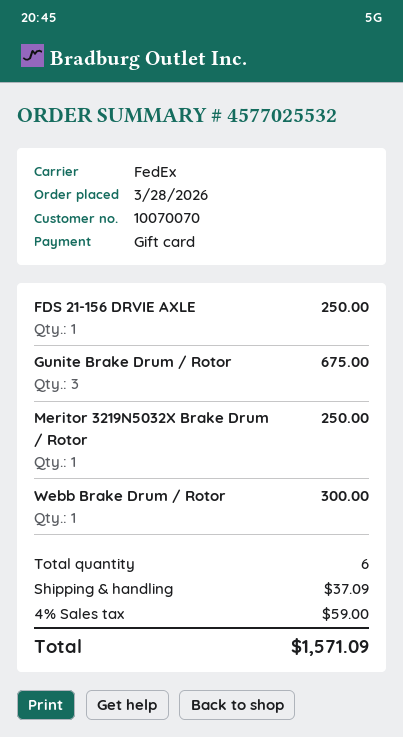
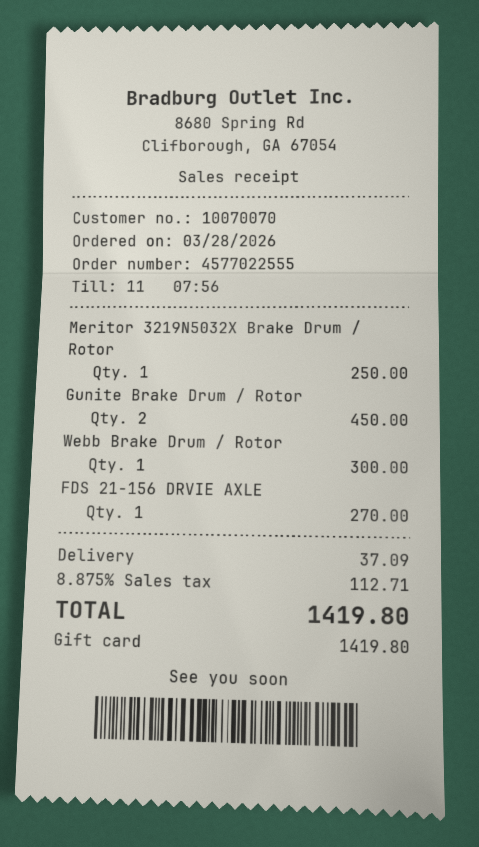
order number: 4577025532 -> 4577022555
FDS 21-156 DRVIE AXLE: 1 for 250.00 -> 1 for 270.00
Gunite Brake Drum / Rotor: 3 for 675.00 -> 2 for 450.00
tax: 4% = 59.00 -> 8.875% = 112.71
total: 1571.09 -> 1419.80

